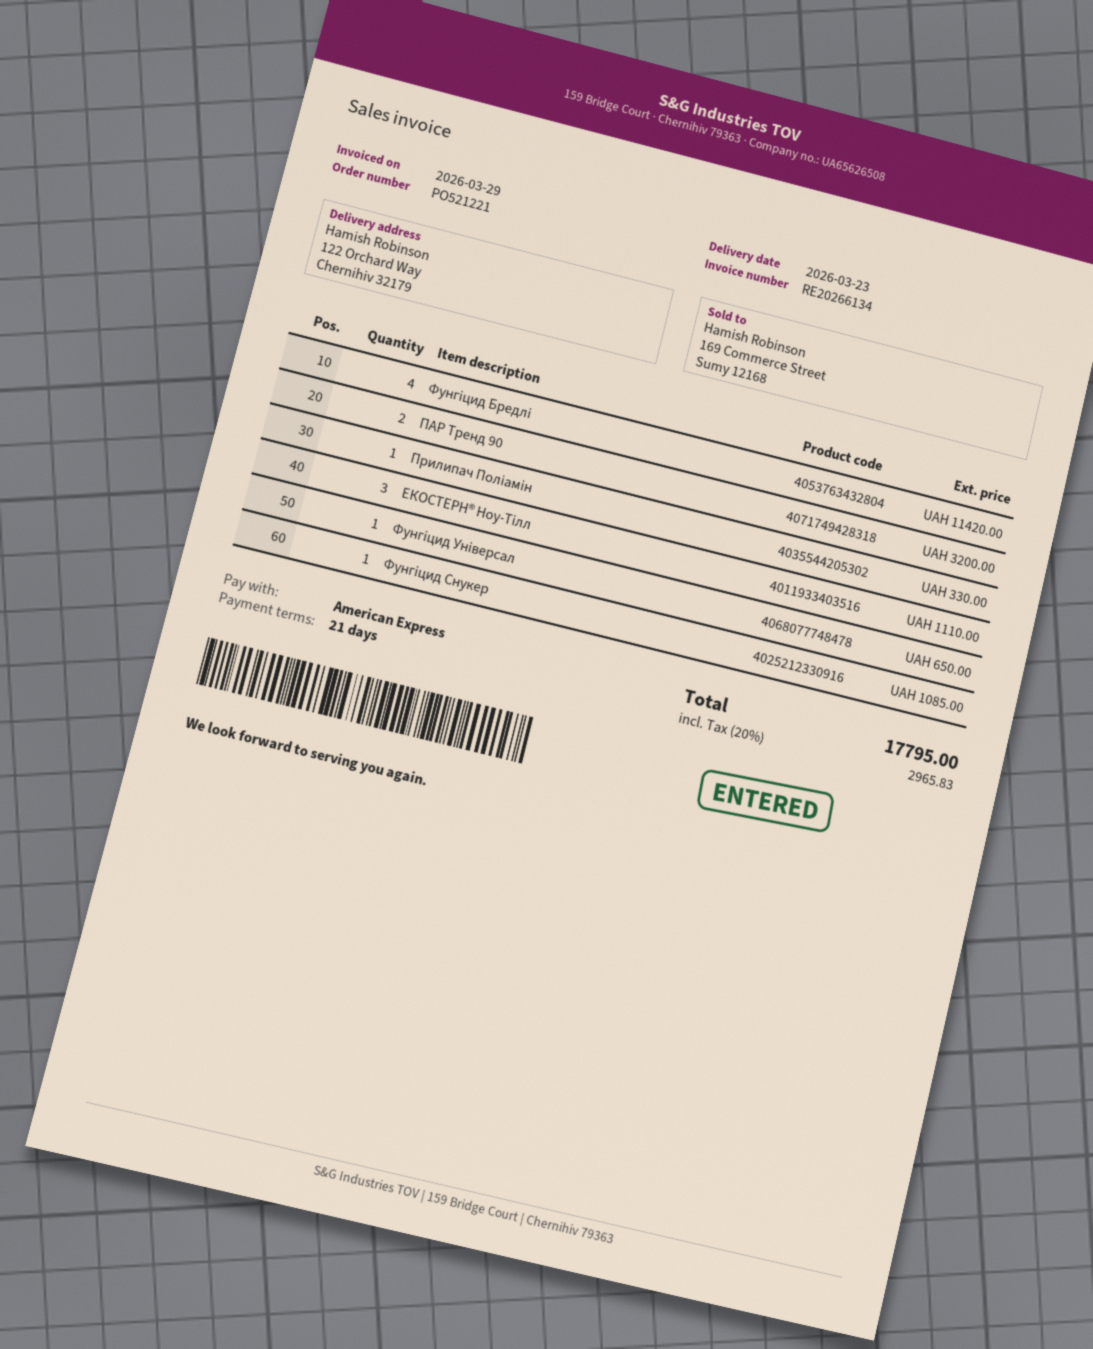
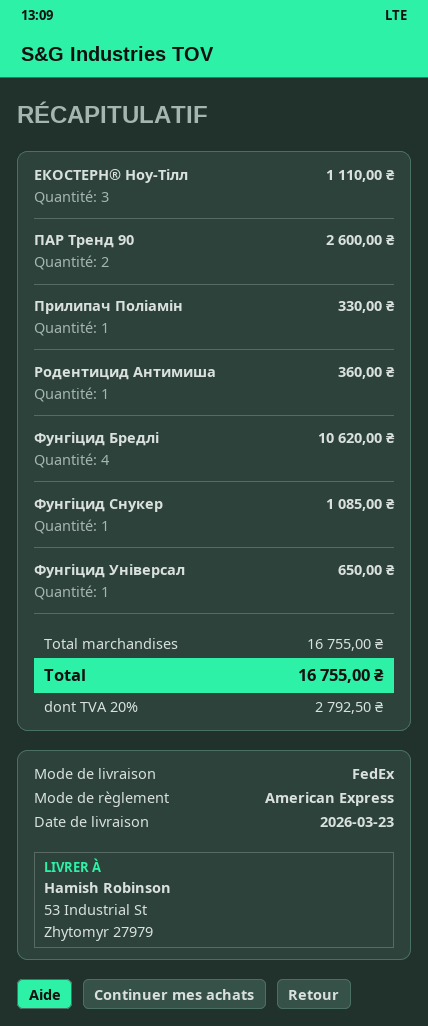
ship to: 122 Orchard Way, Chernihiv 32179 -> 53 Industrial St, Zhytomyr 27979
Фунгіцид Бредлі: 4 for 11420.00 -> 4 for 10620.00
ПАР Тренд 90: 2 for 3200.00 -> 2 for 2600.00
Родентицид Антимиша: none -> 1 for 360.00
tax: 20% = 2965.83 -> 20% = 2792.50
total: 17795.00 -> 16755.00

